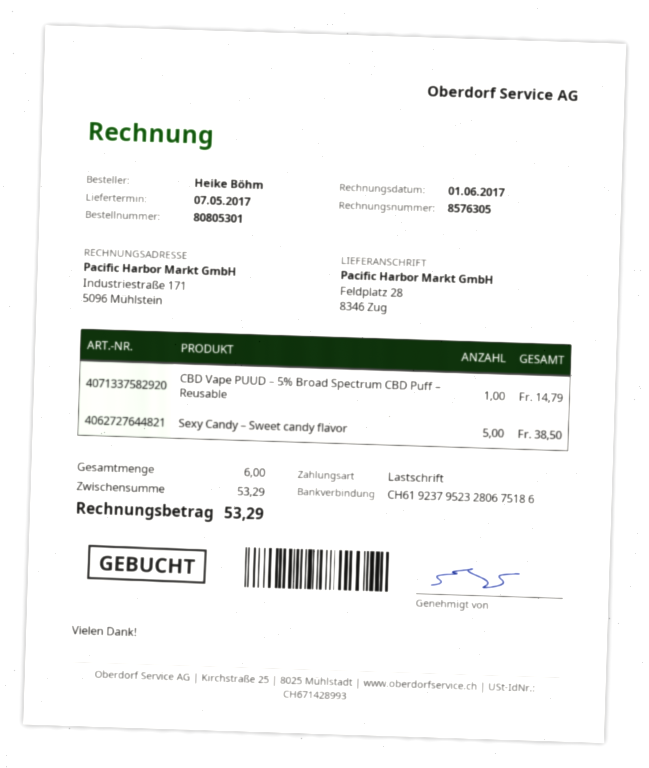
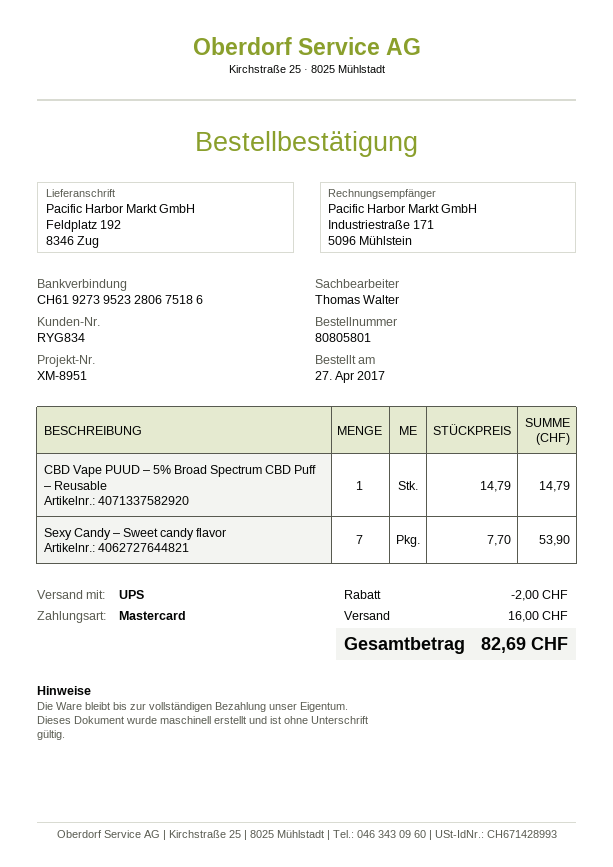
order number: 80805301 -> 80805801
payment method: direct debit -> Mastercard
bank account: CH6192379523280675186 -> CH6192739523280675186
ship to: Feldplatz 28, 8346 Zug -> Feldplatz 192, 8346 Zug
Sexy Candy – Sweet candy flavor: 5 for 38.50 -> 7 for 53.90
discount: none -> 2.00
shipping: none -> 16.00
total: 53.29 -> 82.69

